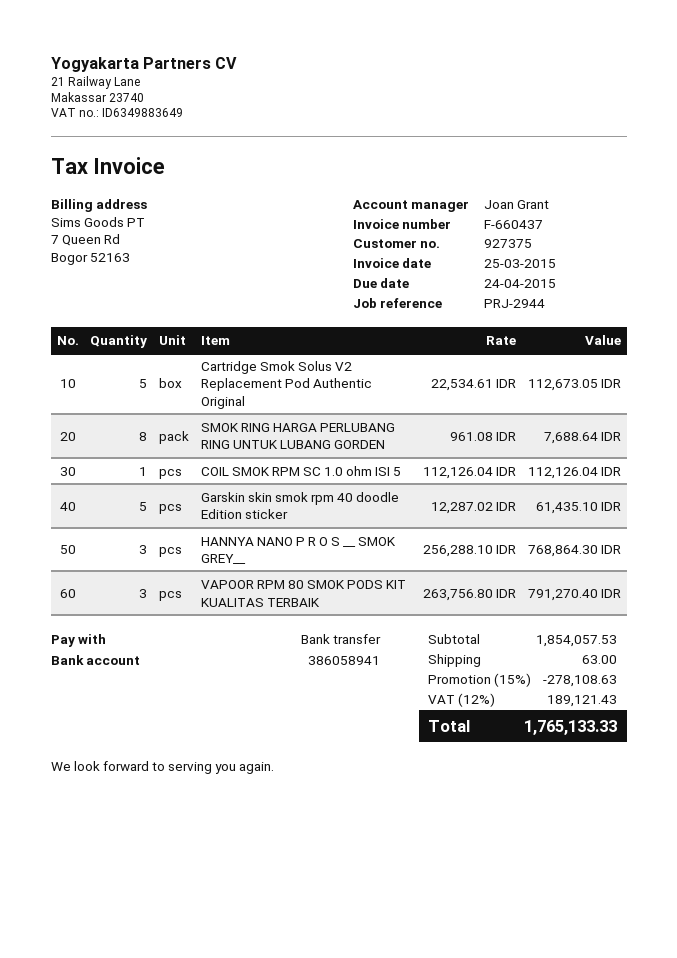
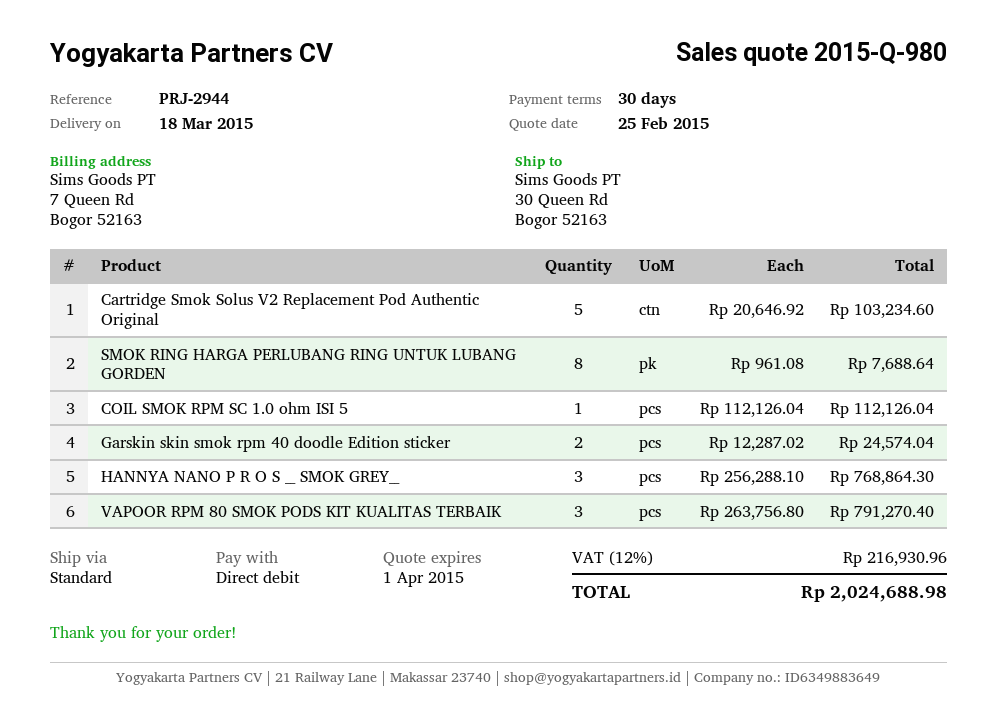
payment method: bank transfer -> direct debit
Cartridge Smok Solus V2 Replacement Pod Authentic Original: 5 x 22534.61 = 112673.05 -> 5 x 20646.92 = 103234.60
Garskin skin smok rpm 40 doodle Edition sticker: 5 x 12287.02 = 61435.10 -> 2 x 12287.02 = 24574.04
discount: 15% = 278108.63 -> none
shipping: 63.00 -> none
tax: 12% = 189121.43 -> 12% = 216930.96
total: 1765133.33 -> 2024688.98

